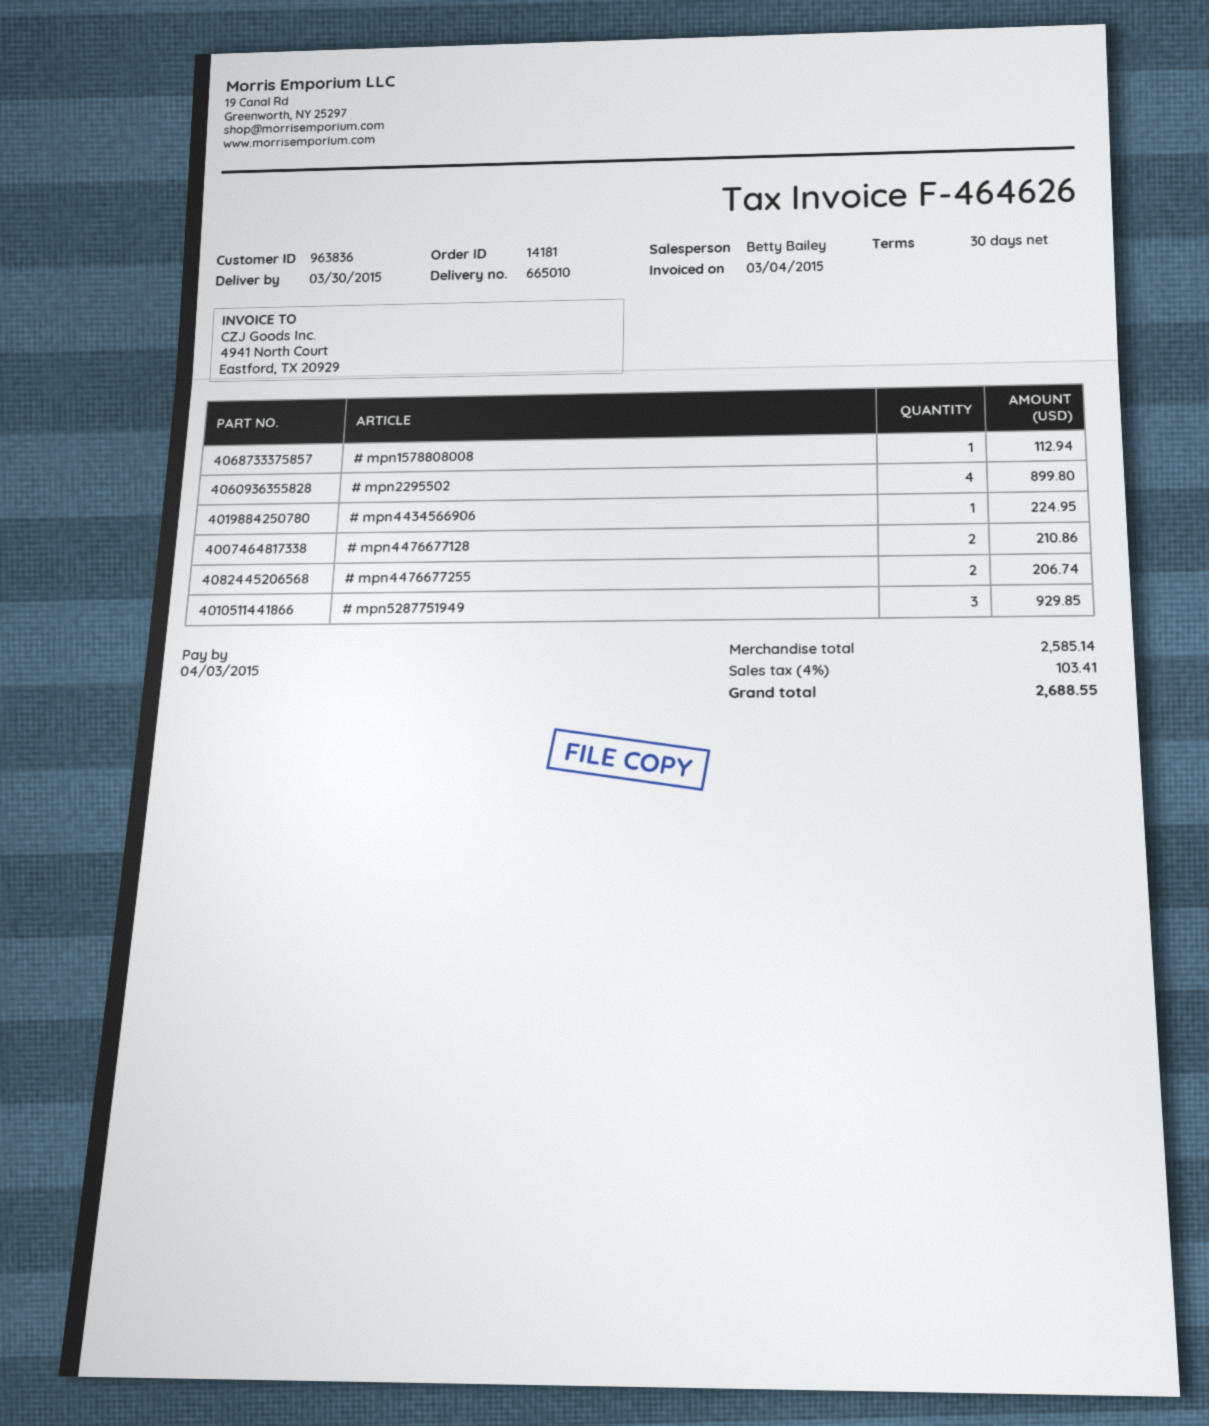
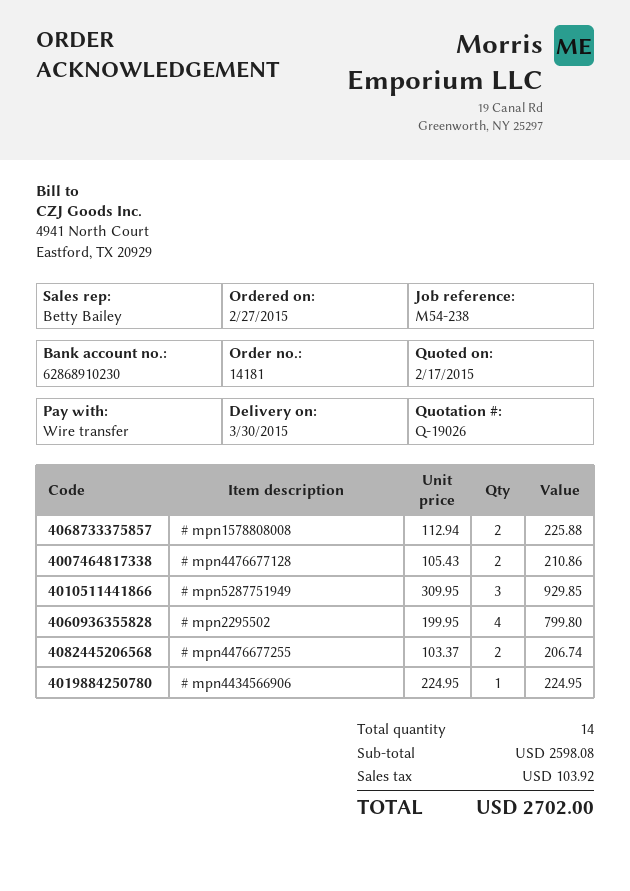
# mpn1578808008: 1 for 112.94 -> 2 for 225.88
# mpn2295502: 4 for 899.80 -> 4 for 799.80
subtotal: 2585.14 -> 2598.08
tax: 103.41 -> 103.92
total: 2688.55 -> 2702.00

